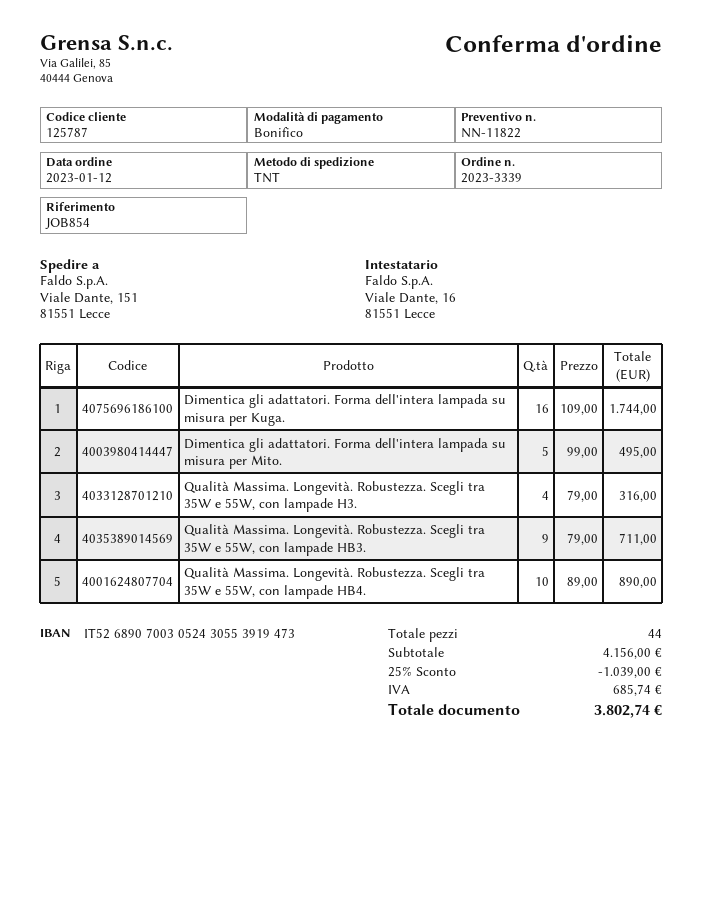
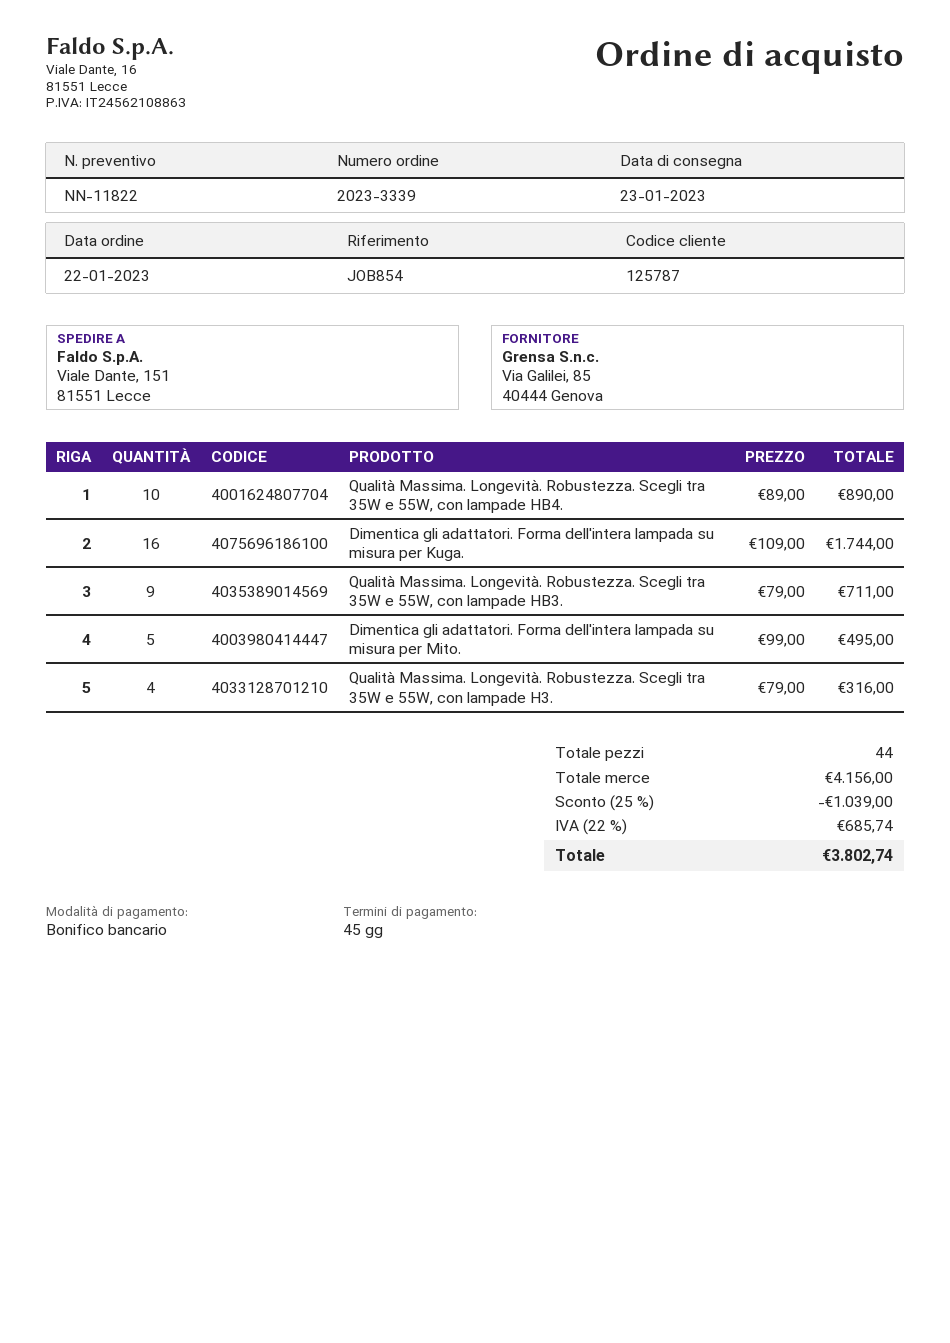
order date: 2023-01-12 -> 2023-01-22

